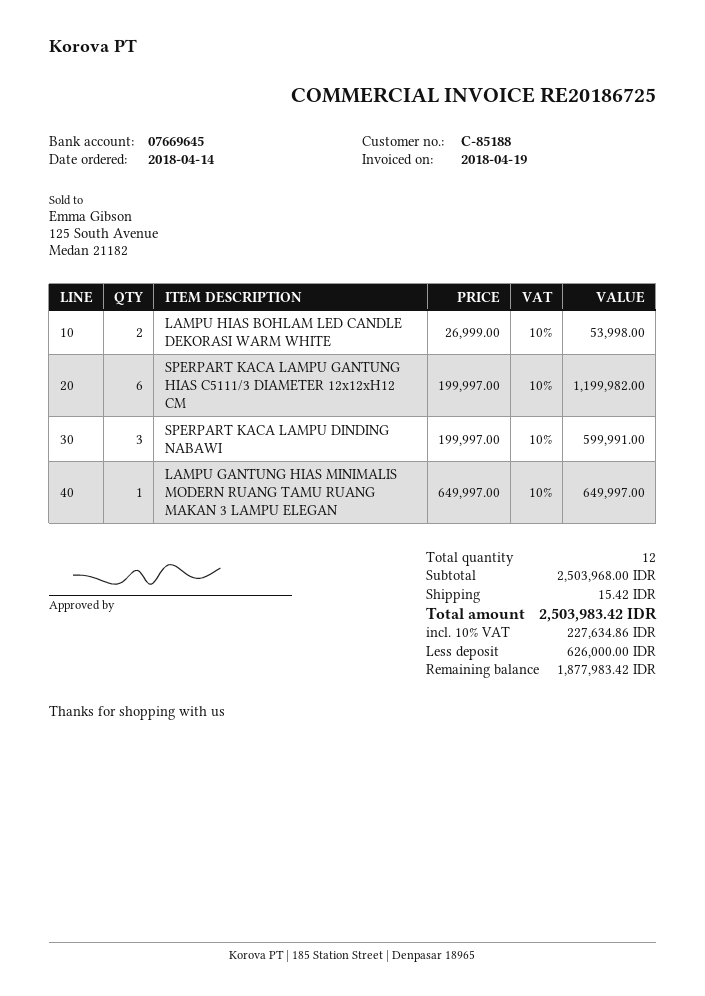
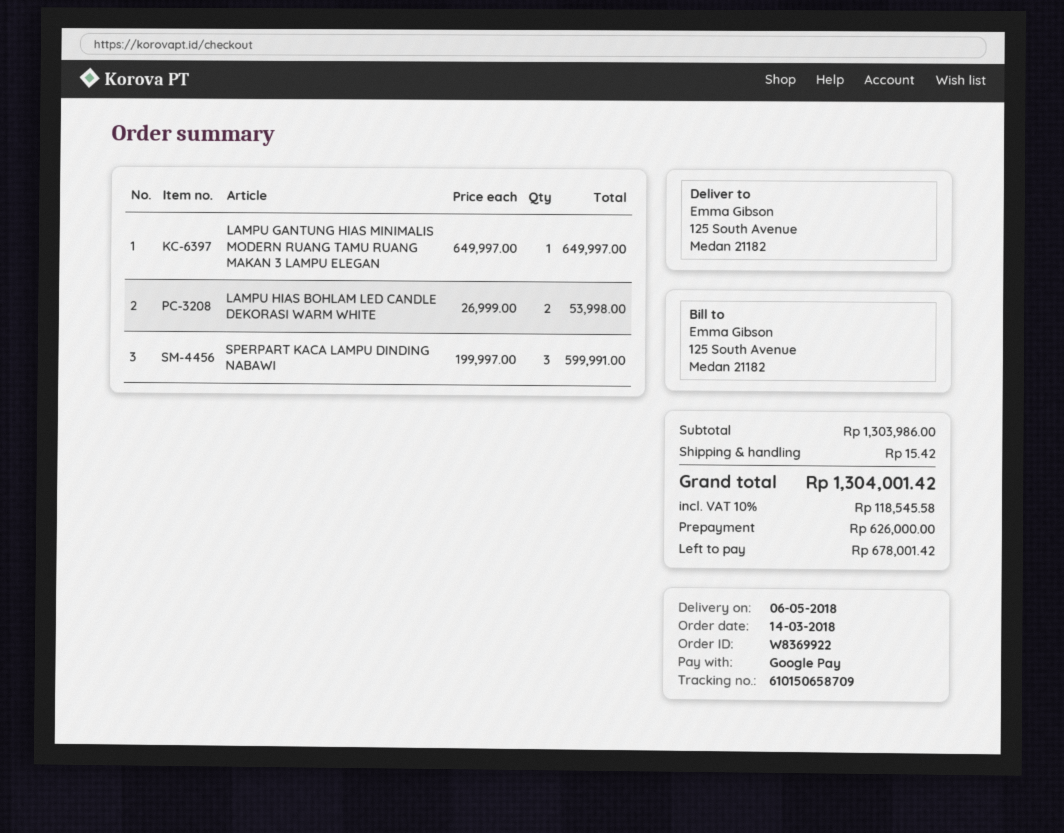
order date: 2018-04-14 -> 2018-03-14
SPERPART KACA LAMPU GANTUNG HIAS C5111/3 DIAMETER 12x12xH12 CM: 6 x 199997.00 = 1199982.00 -> none
subtotal: 2503968.00 -> 1303986.00
tax: 10% = 227634.86 -> 10% = 118545.58
total: 2503983.42 -> 1304001.42
balance: 1877983.42 -> 678001.42

